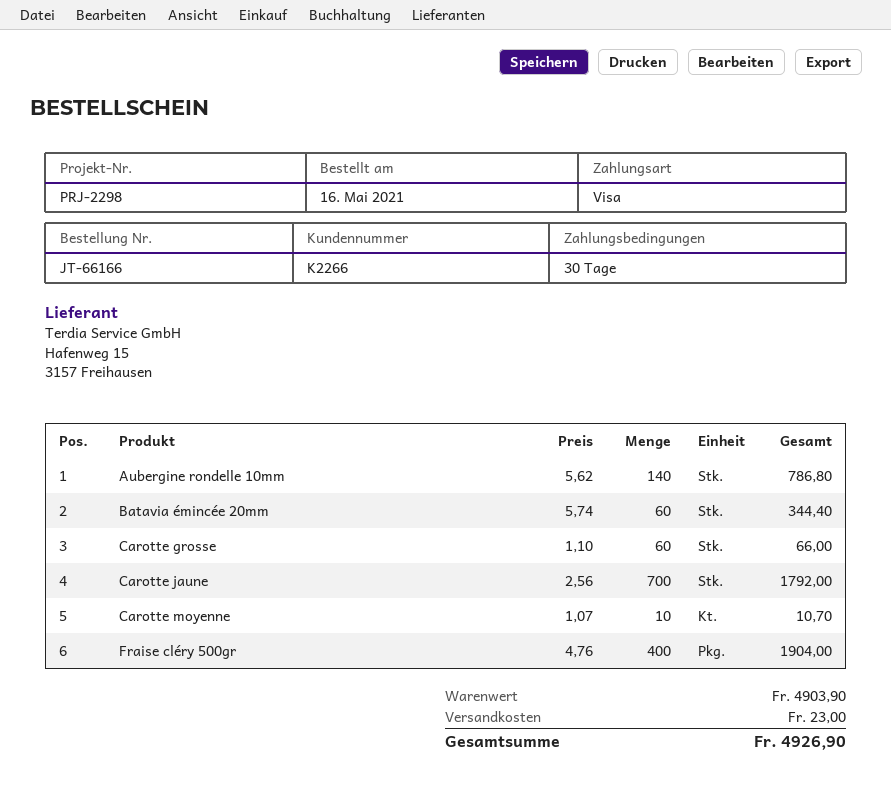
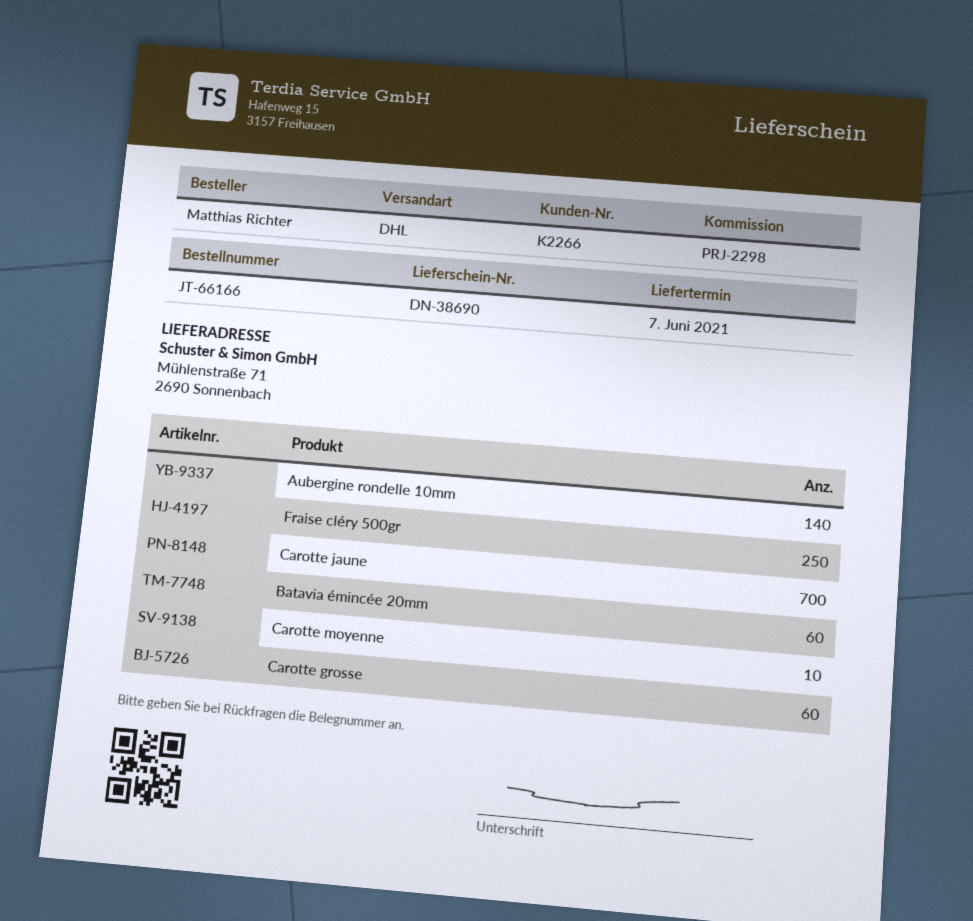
Fraise cléry 500gr: 400 -> 250

